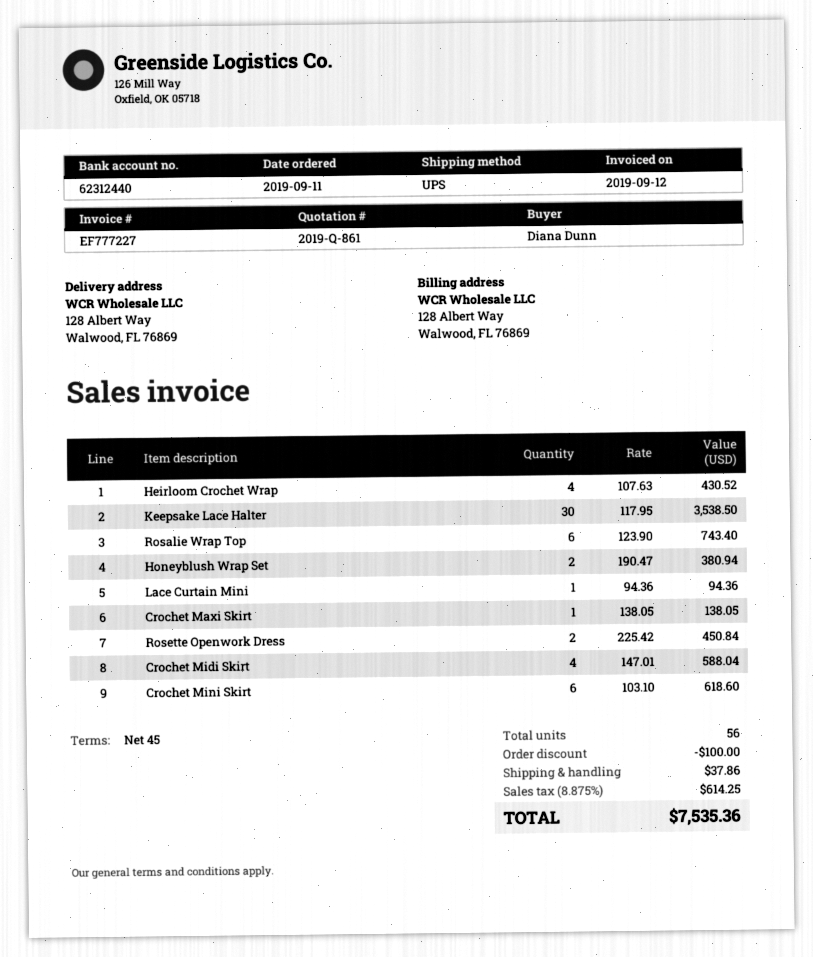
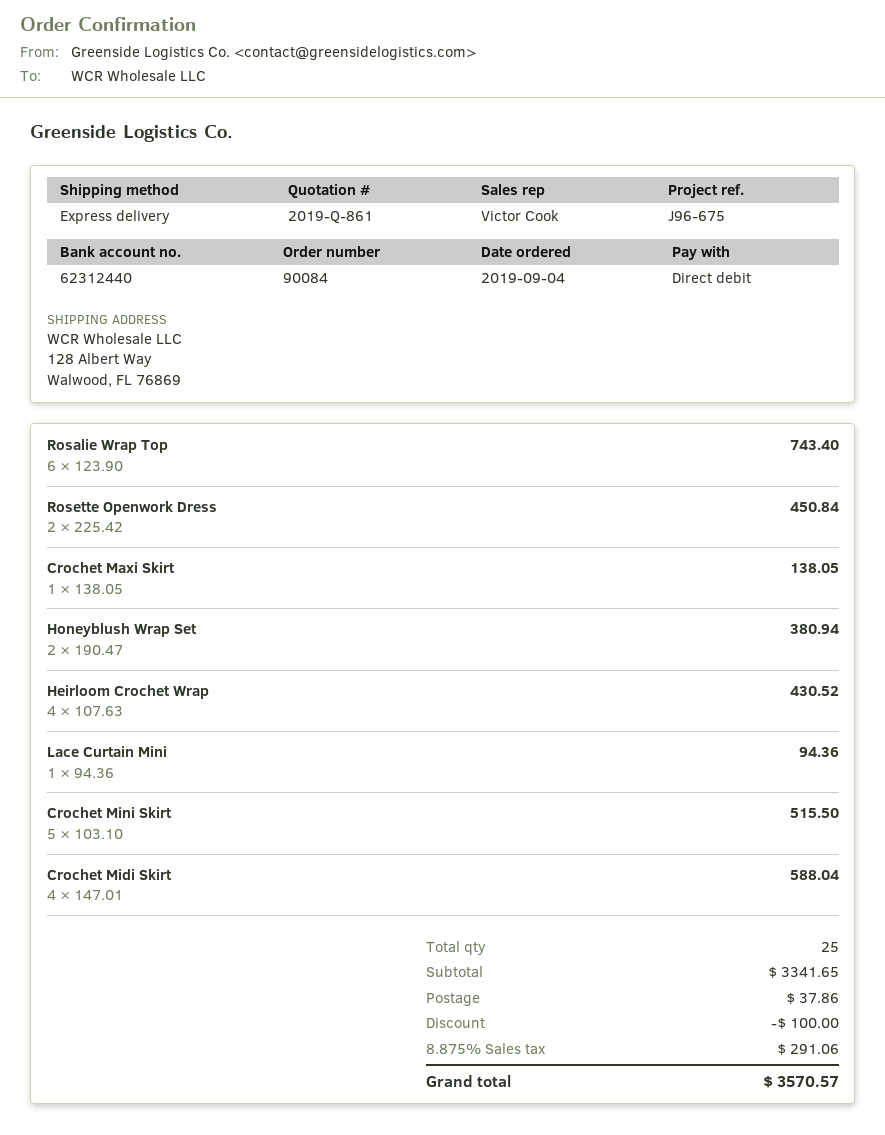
order date: 2019-09-11 -> 2019-09-04
shipping method: UPS -> express
Keepsake Lace Halter: 30 x 117.95 = 3538.50 -> none
Crochet Mini Skirt: 6 x 103.10 = 618.60 -> 5 x 103.10 = 515.50
total quantity: 56 -> 25
tax: 8.875% = 614.25 -> 8.875% = 291.06
total: 7535.36 -> 3570.57

